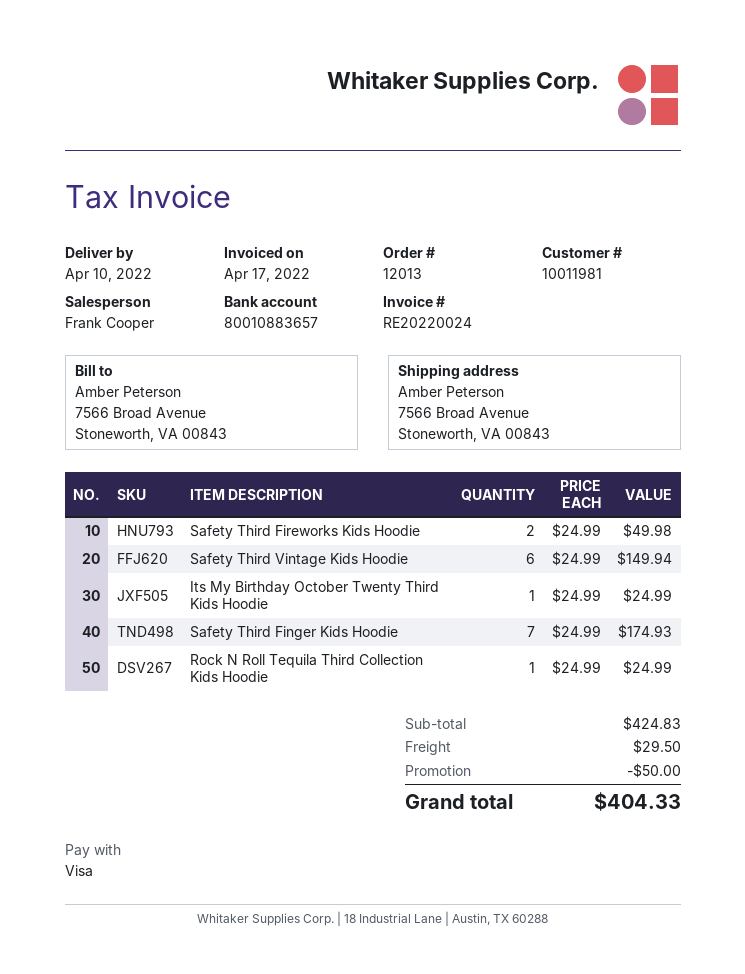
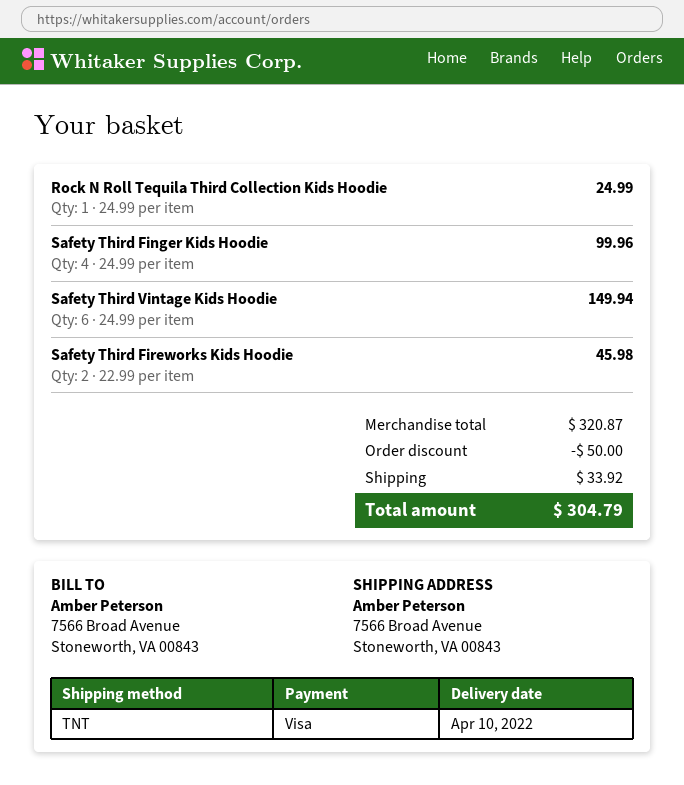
Safety Third Fireworks Kids Hoodie: 2 x 24.99 = 49.98 -> 2 x 22.99 = 45.98
Its My Birthday October Twenty Third Kids Hoodie: 1 x 24.99 = 24.99 -> none
Safety Third Finger Kids Hoodie: 7 x 24.99 = 174.93 -> 4 x 24.99 = 99.96
subtotal: 424.83 -> 320.87
shipping: 29.50 -> 33.92
total: 404.33 -> 304.79

